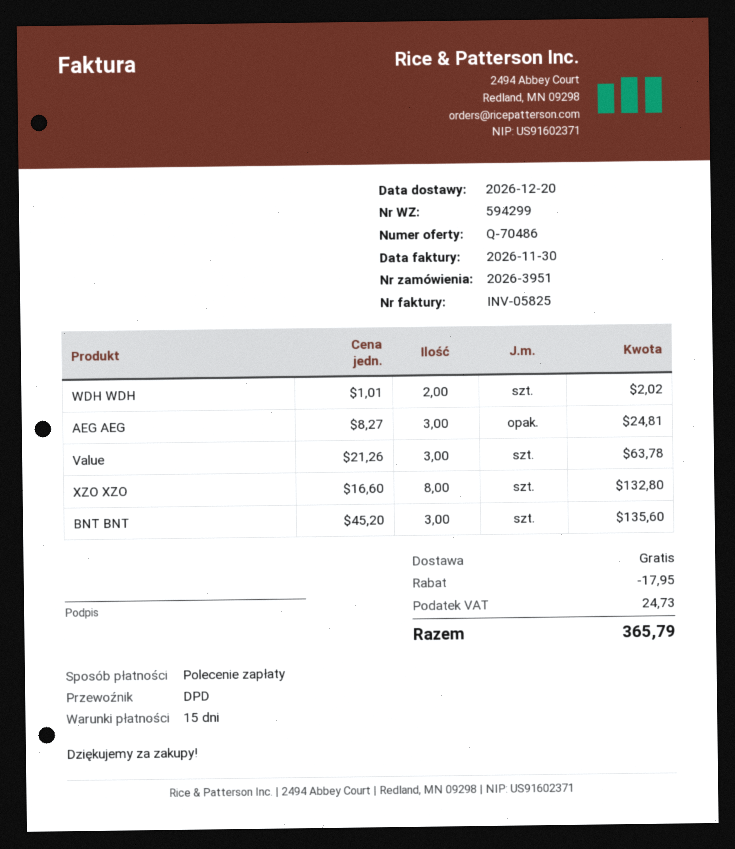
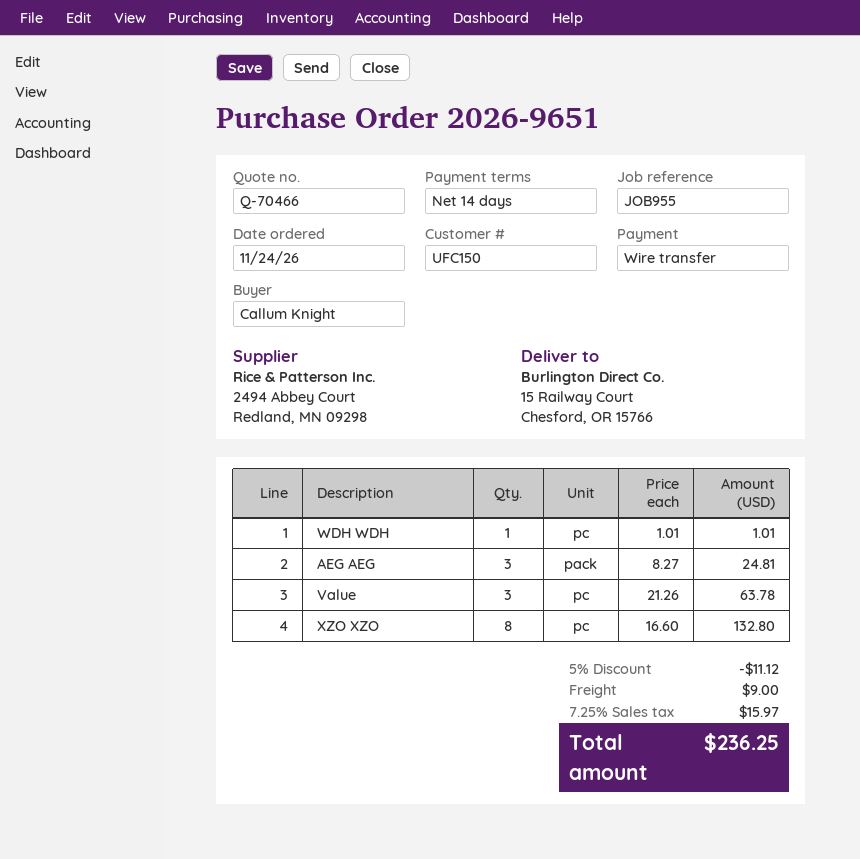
quote number: Q-70486 -> Q-70466
order number: 2026-3951 -> 2026-9651
payment terms: 15 days -> 14 days
payment method: direct debit -> bank transfer
WDH WDH: 2 x 1.01 = 2.02 -> 1 x 1.01 = 1.01
BNT BNT: 3 x 45.20 = 135.60 -> none
discount: 17.95 -> 11.12
shipping: 0.00 -> 9.00
tax: 24.73 -> 15.97
total: 365.79 -> 236.25

